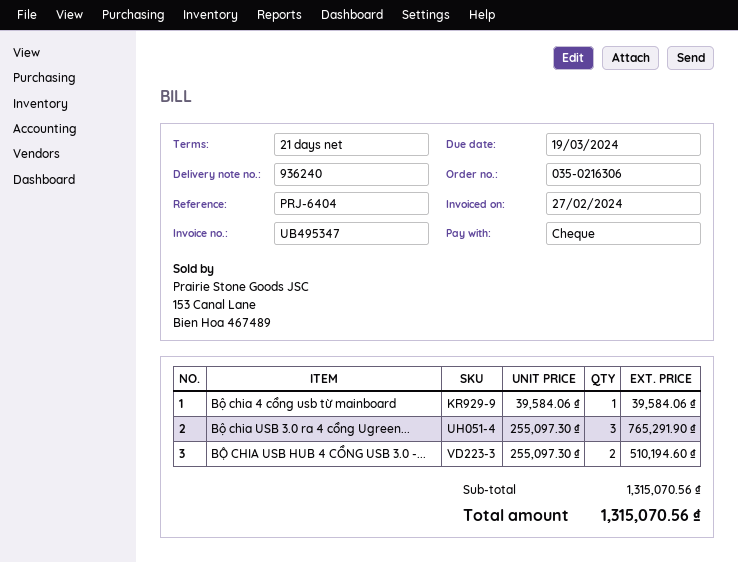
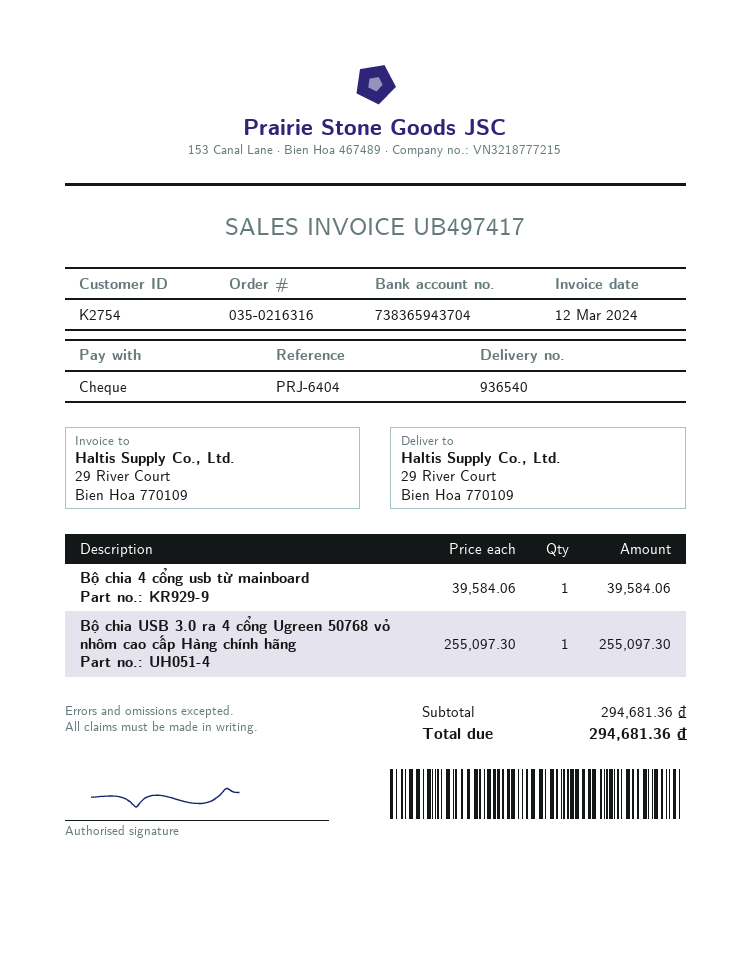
order number: 035-0216306 -> 035-0216316
delivery note number: 936240 -> 936540
invoice number: UB495347 -> UB497417
invoice date: 2024-02-27 -> 2024-03-12
Bộ chia USB 3.0 ra 4 cổng Ugreen...: 3 x 255097.30 = 765291.90 -> 1 x 255097.30 = 255097.30
BỘ CHIA USB HUB 4 CỔNG USB 3.0 -...: 2 x 255097.30 = 510194.60 -> none
subtotal: 1315070.56 -> 294681.36
total: 1315070.56 -> 294681.36

